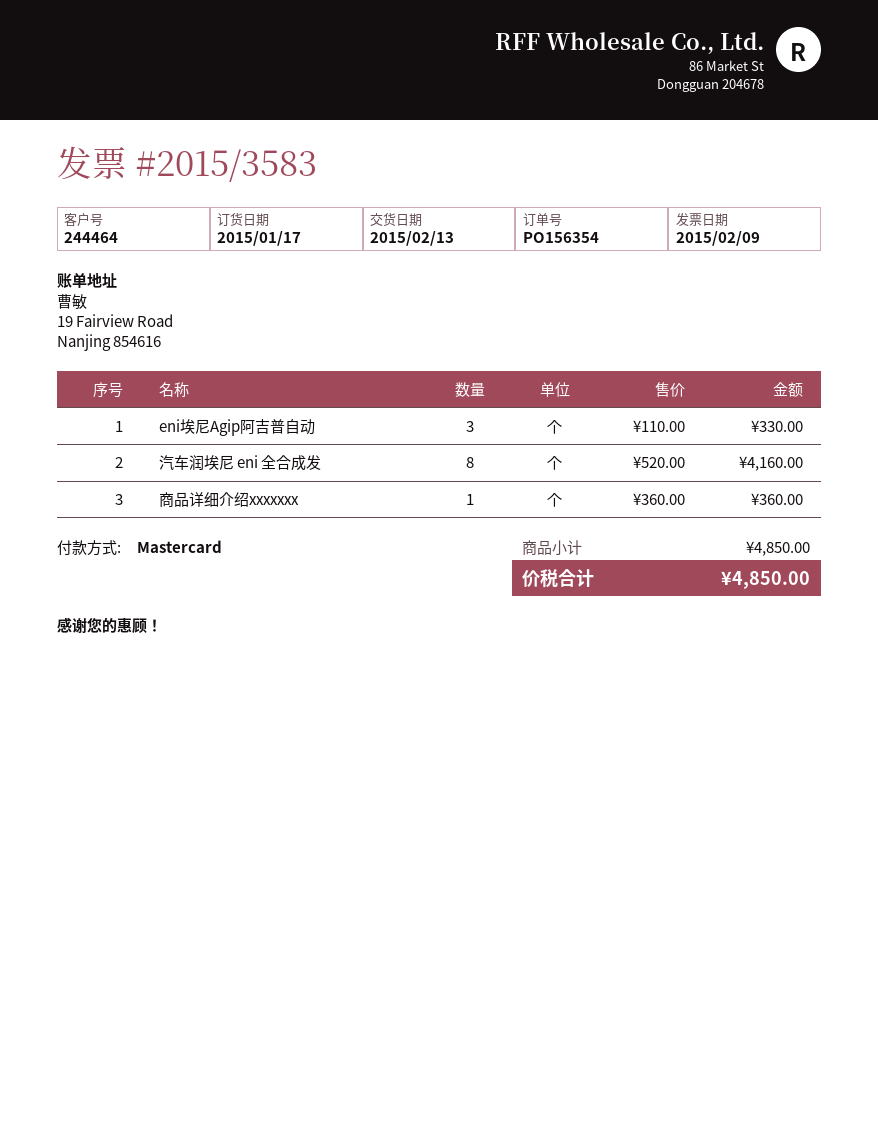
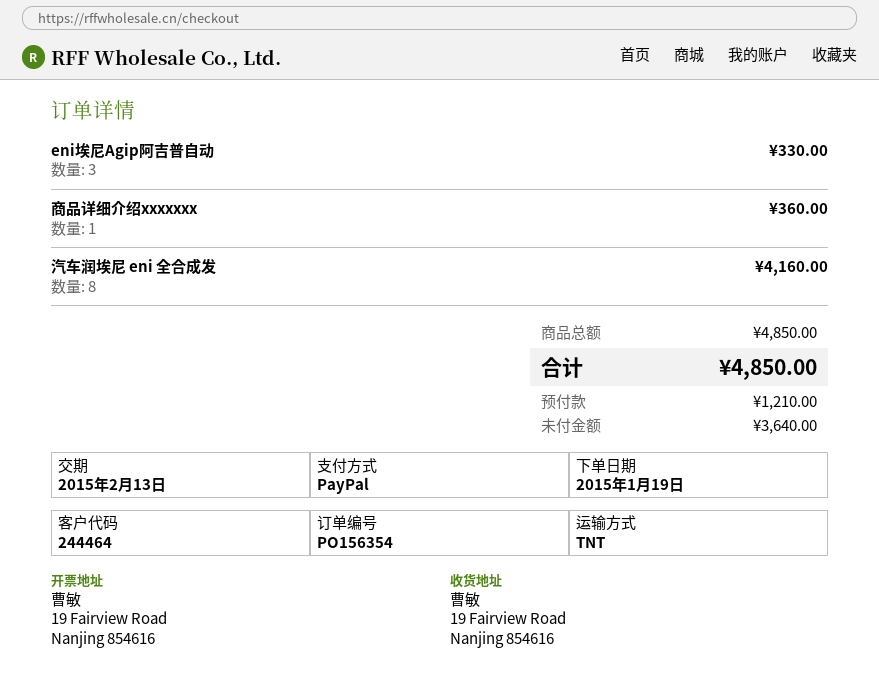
order date: 2015-01-17 -> 2015-01-19
payment method: Mastercard -> PayPal

